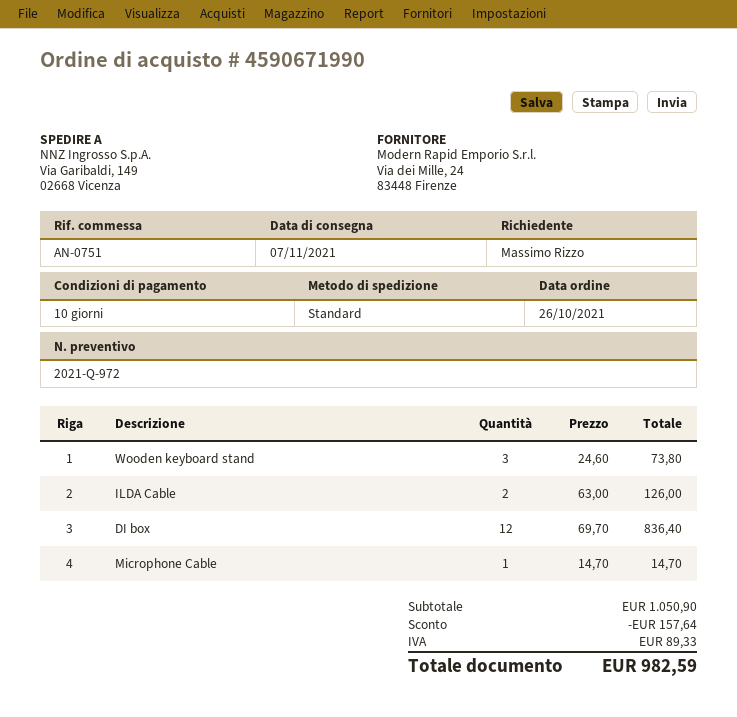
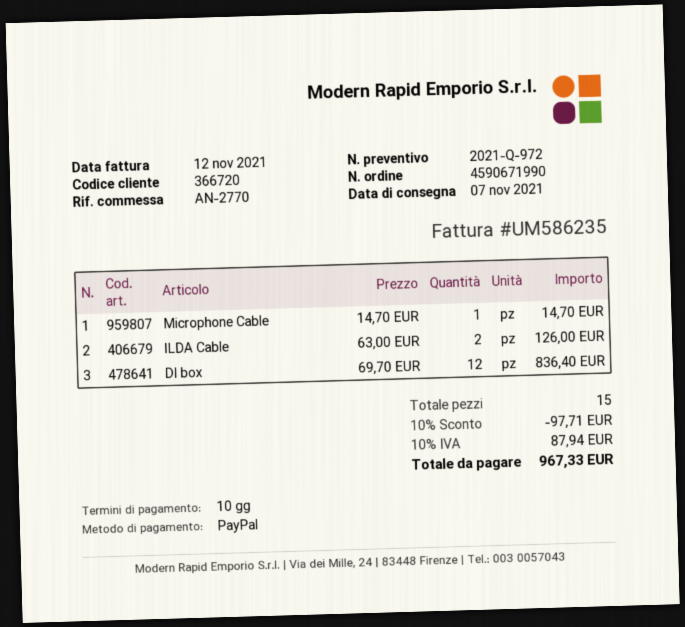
reference: AN-0751 -> AN-2770
Wooden keyboard stand: 3 x 24.60 = 73.80 -> none
discount: 157.64 -> 97.71
tax: 89.33 -> 87.94
total: 982.59 -> 967.33

